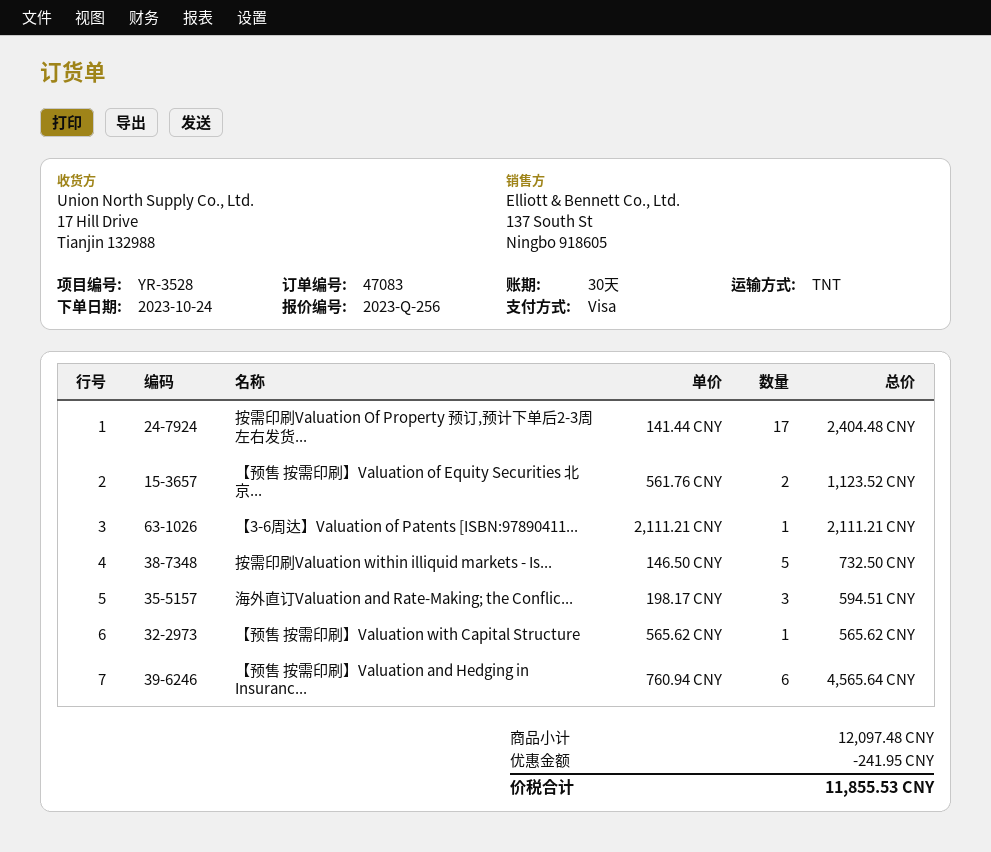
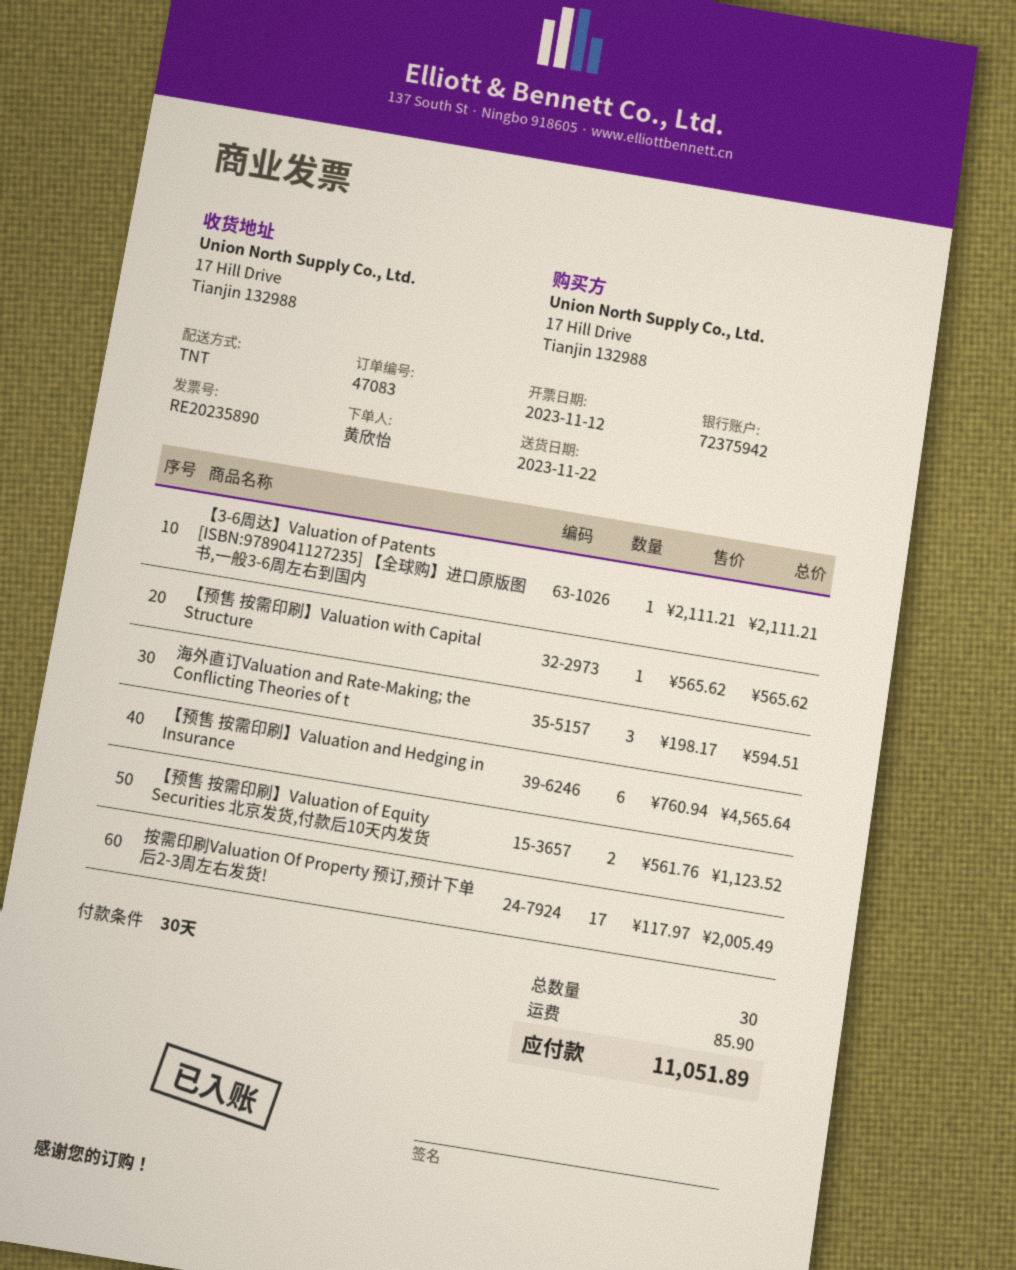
按需印刷Valuation Of Property 预订,预计下单后2-3周左右发货...: 17 x 141.44 = 2404.48 -> 17 x 117.97 = 2005.49
按需印刷Valuation within illiquid markets - Is...: 5 x 146.50 = 732.50 -> none
discount: 241.95 -> none
shipping: none -> 85.90
total: 11855.53 -> 11051.89

